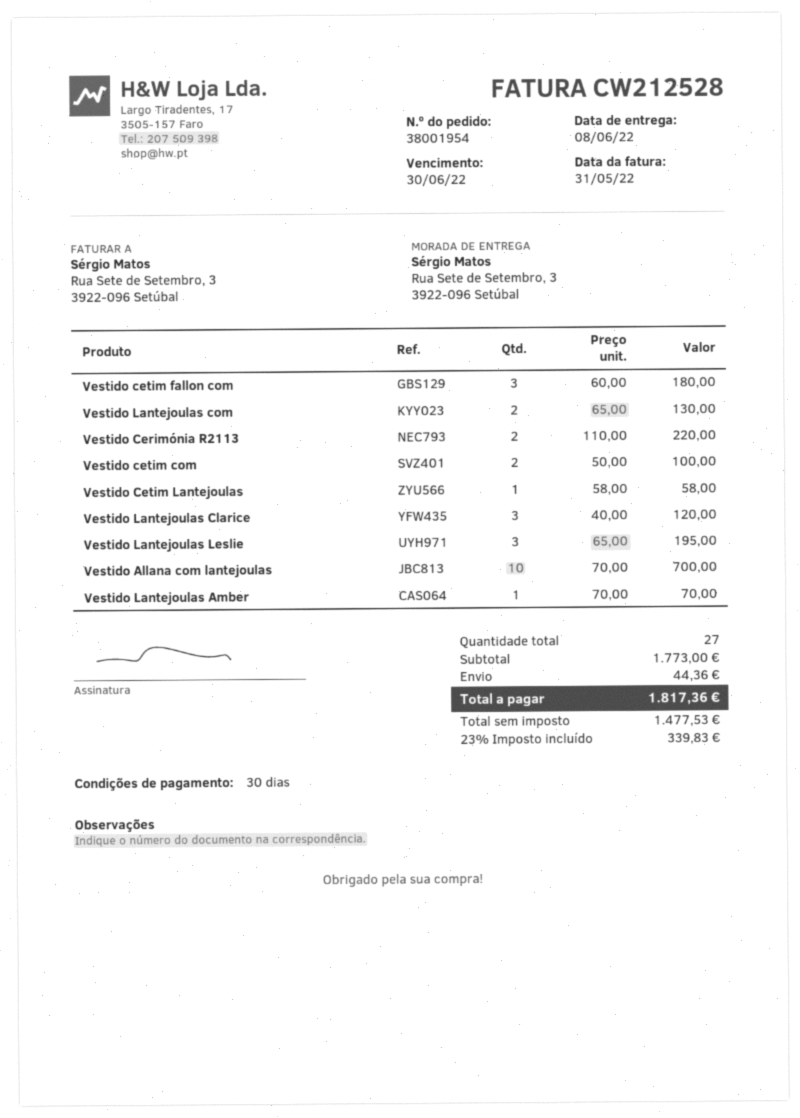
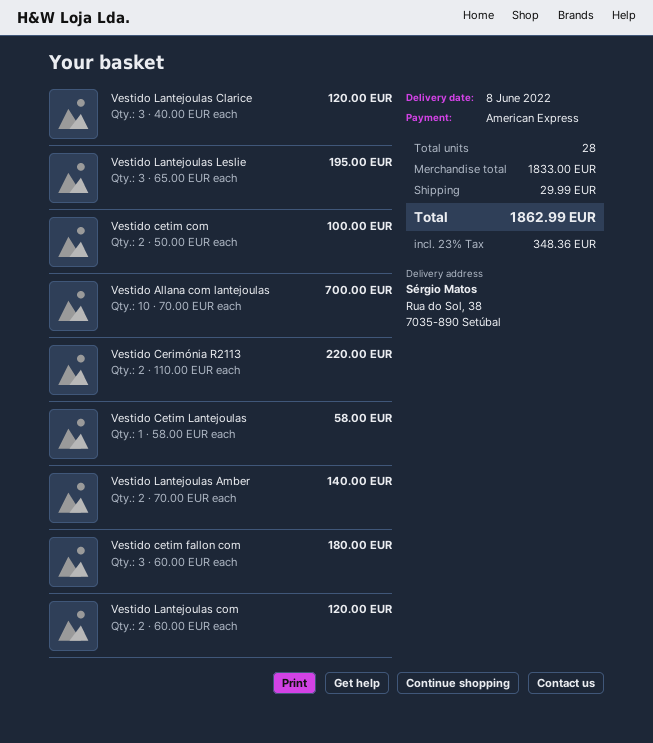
ship to: Rua Sete de Setembro, 3, 3922-096 Setúbal -> Rua do Sol, 38, 7035-890 Setúbal
Vestido Lantejoulas com: 2 x 65.00 = 130.00 -> 2 x 60.00 = 120.00
Vestido Lantejoulas Amber: 1 x 70.00 = 70.00 -> 2 x 70.00 = 140.00
total quantity: 27 -> 28
subtotal: 1773.00 -> 1833.00
shipping: 44.36 -> 29.99
tax: 23% = 339.83 -> 23% = 348.36
total: 1817.36 -> 1862.99

